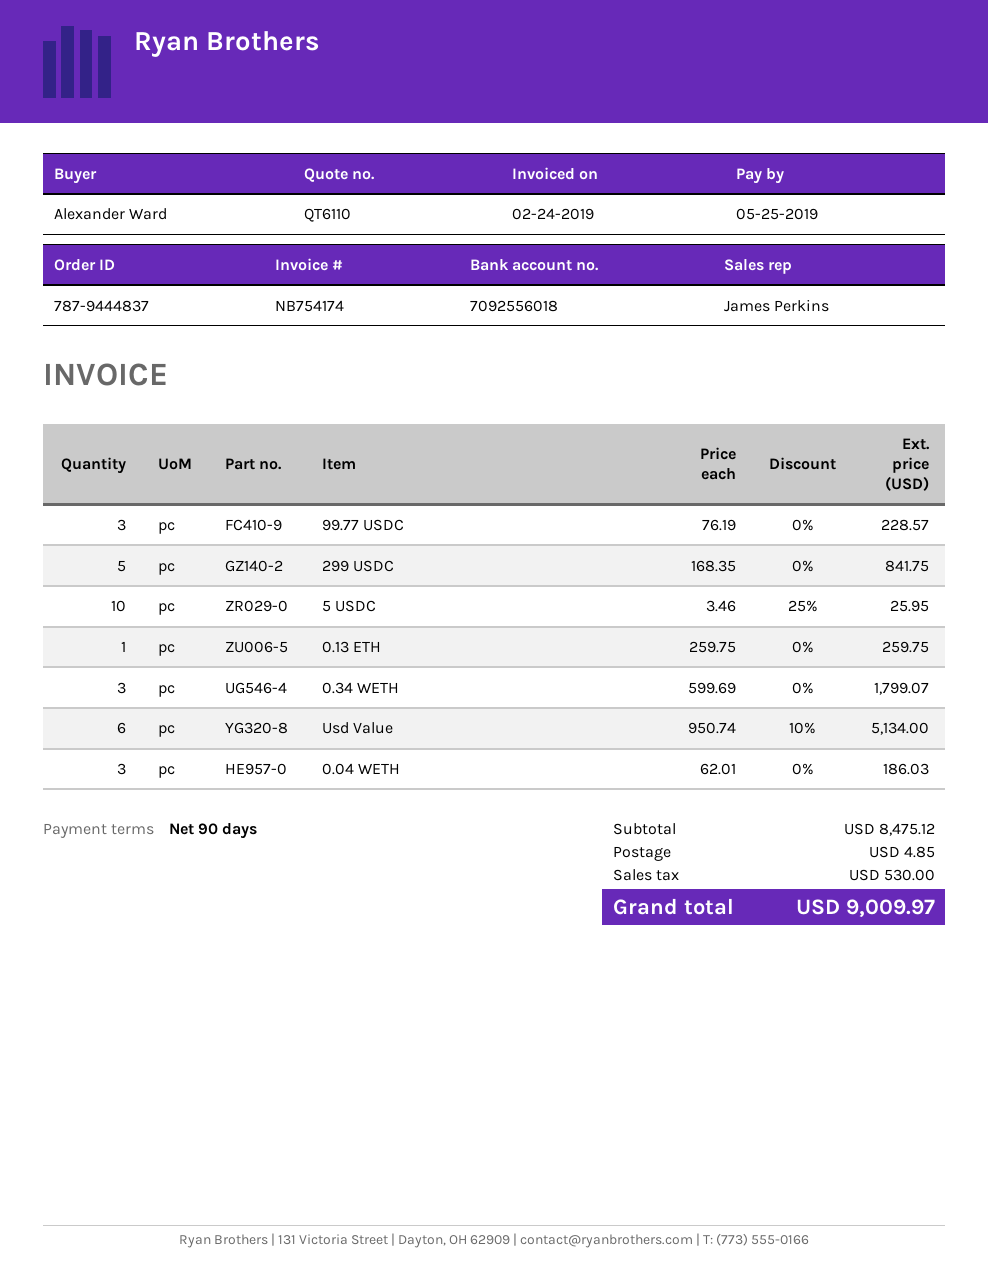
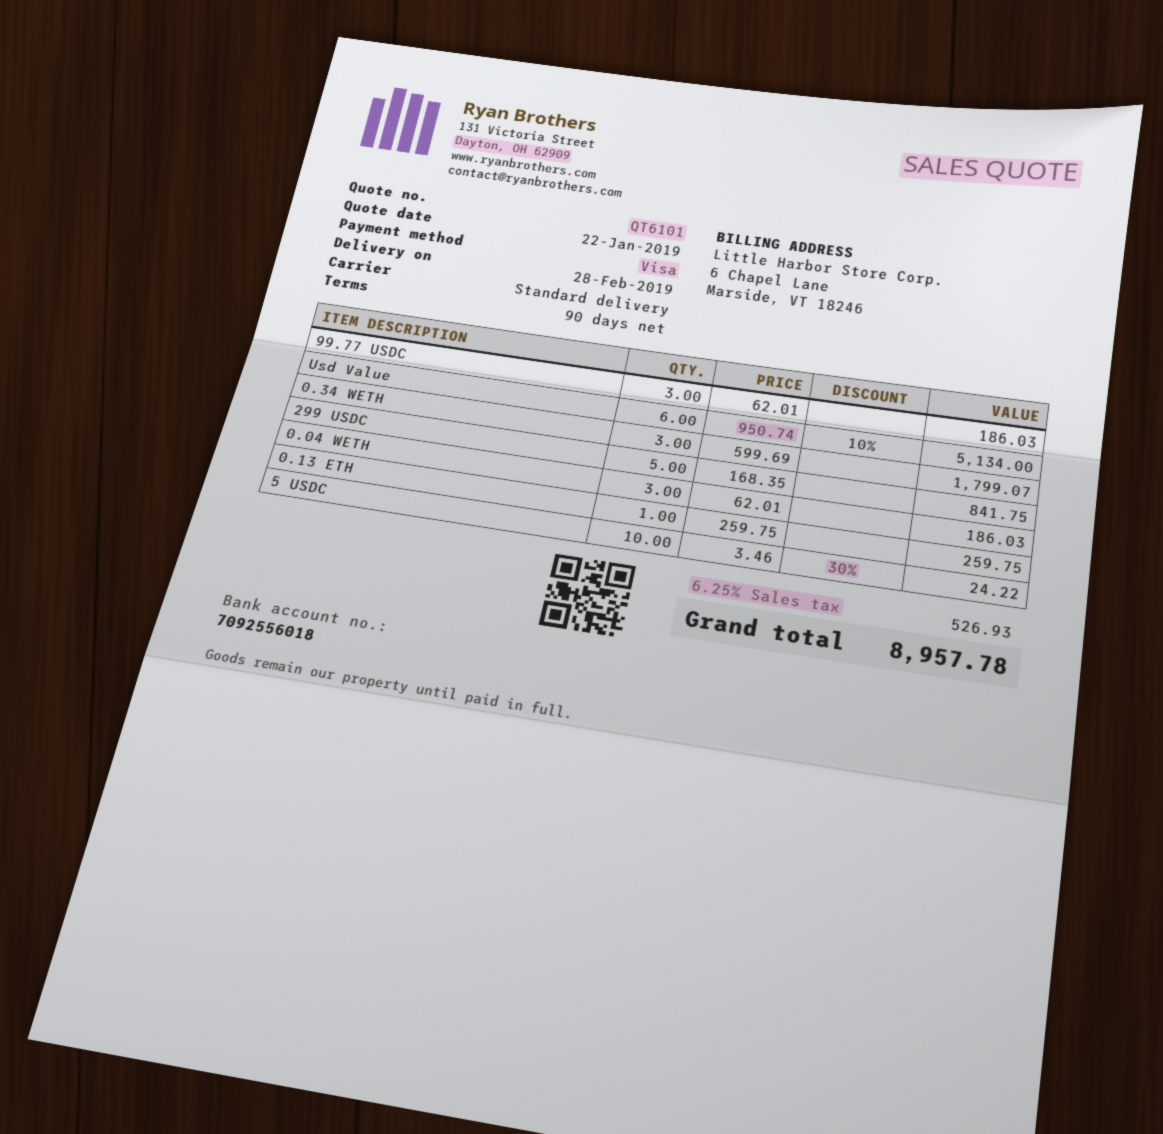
quote number: QT6110 -> QT6101
99.77 USDC: 3 x 76.19 = 228.57 -> 3 x 62.01 = 186.03
5 USDC: 10 x 3.46 - 25% = 25.95 -> 10 x 3.46 - 30% = 24.22
shipping: 4.85 -> none
tax: 530.00 -> 526.93
total: 9009.97 -> 8957.78

